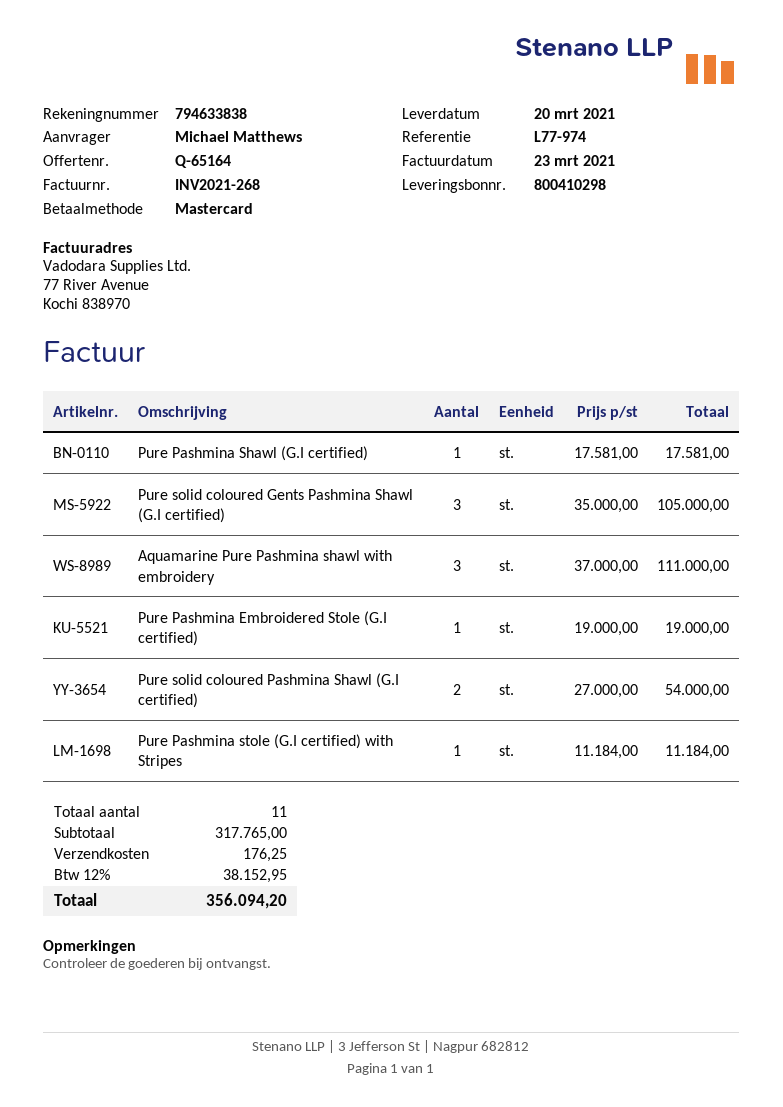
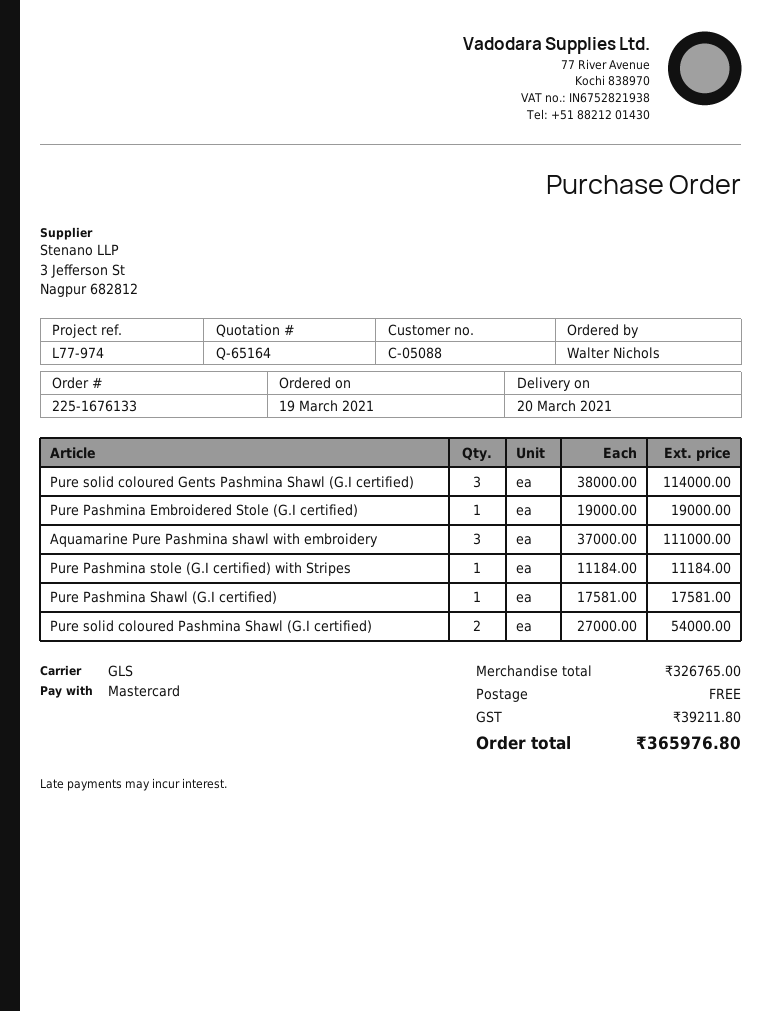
ordered by: Michael Matthews -> Walter Nichols
Pure solid coloured Gents Pashmina Shawl (G.I certified): 3 x 35000.00 = 105000.00 -> 3 x 38000.00 = 114000.00
subtotal: 317765.00 -> 326765.00
shipping: 176.25 -> 0.00
tax: 38152.95 -> 39211.80
total: 356094.20 -> 365976.80

